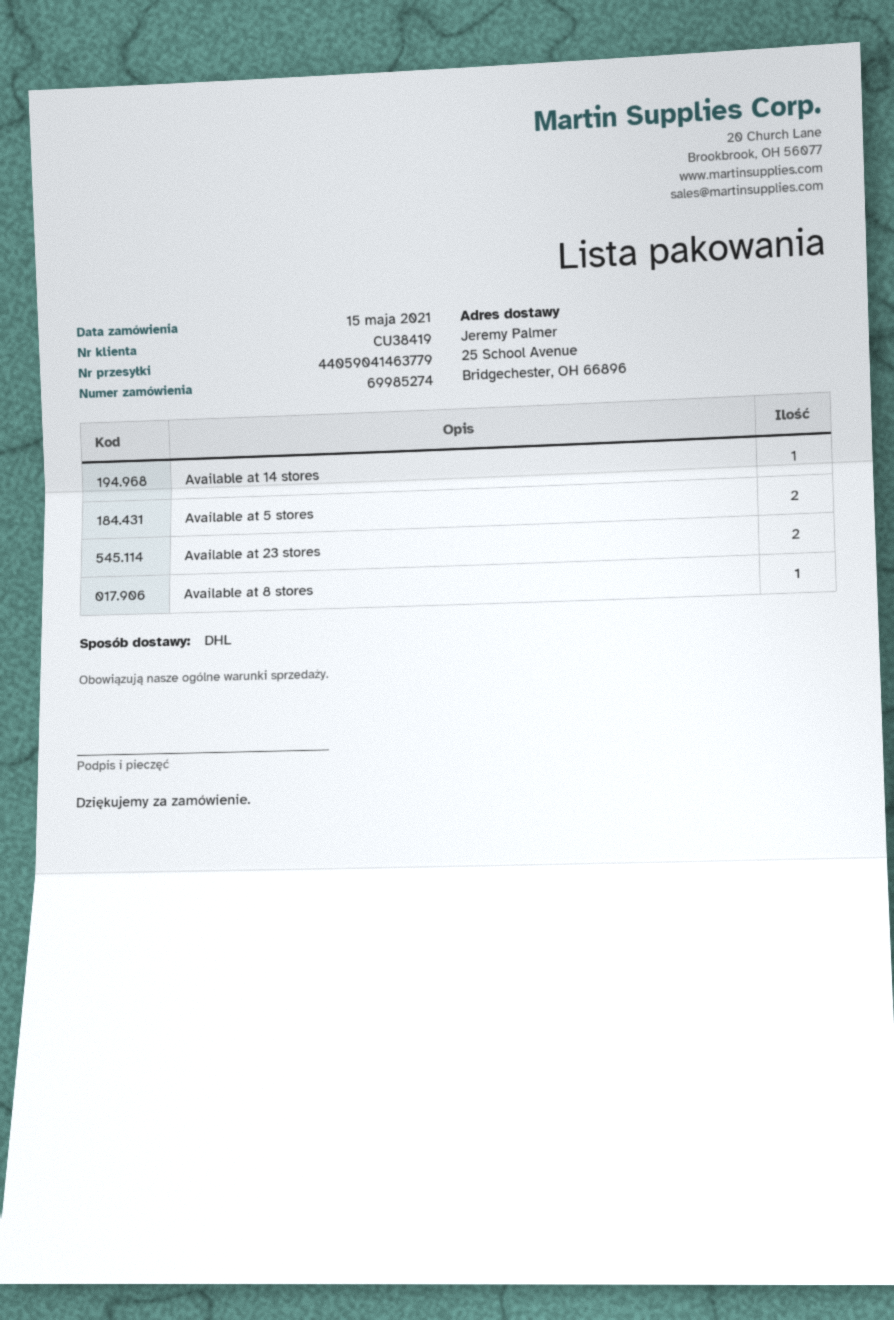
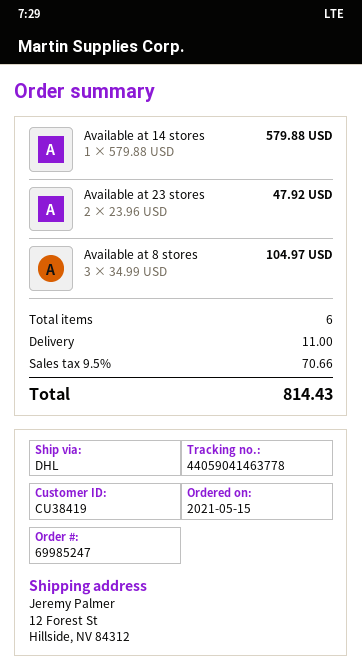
order number: 69985274 -> 69985247
tracking number: 44059041463779 -> 44059041463778
ship to: 25 School Avenue, Bridgechester, OH 66896 -> 12 Forest St, Hillside, NV 84312
Available at 5 stores: 2 -> none
Available at 8 stores: 1 -> 3

